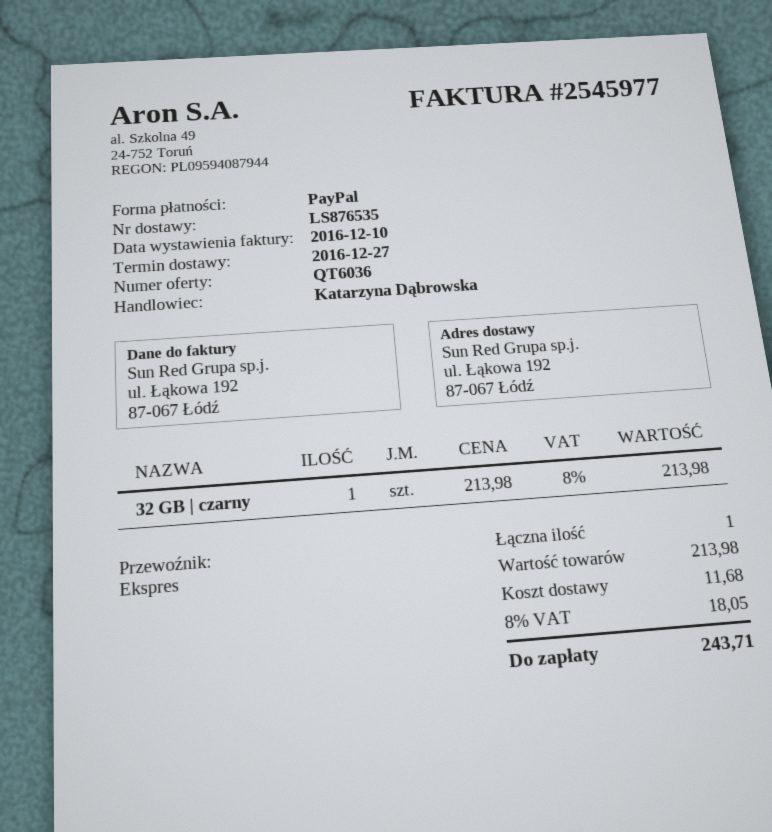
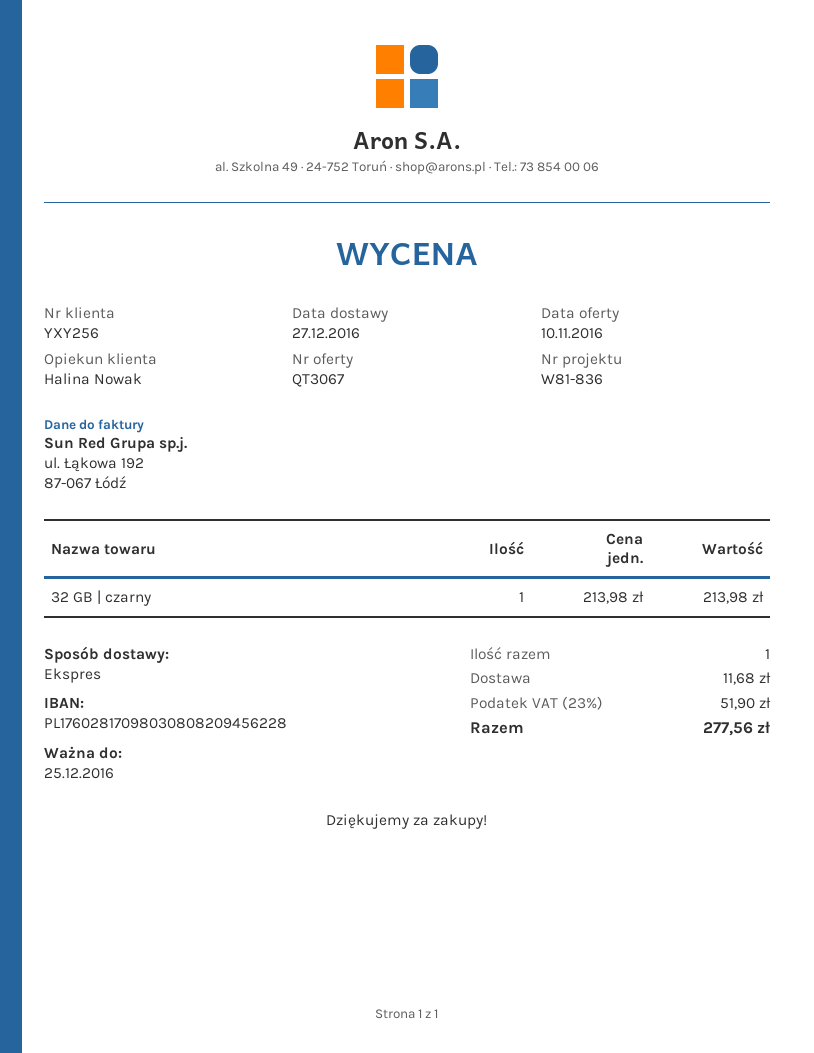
quote number: QT6036 -> QT3067
sales rep: Katarzyna Dąbrowska -> Halina Nowak
tax: 8% = 18.05 -> 23% = 51.90
total: 243.71 -> 277.56

